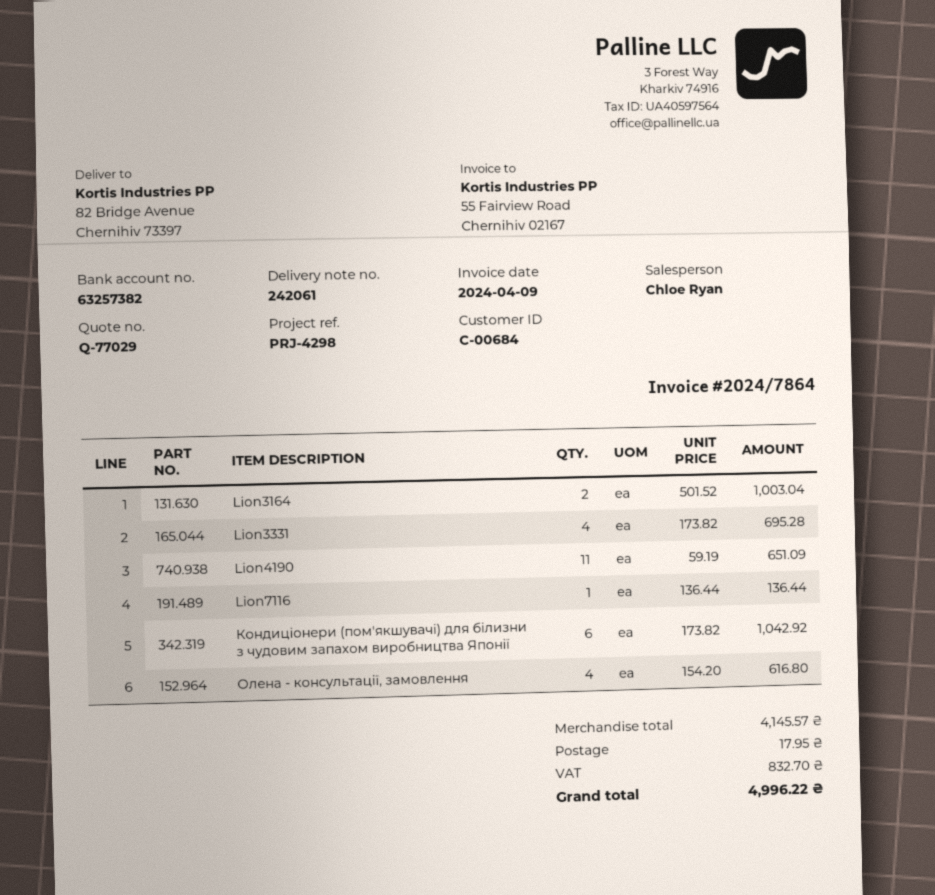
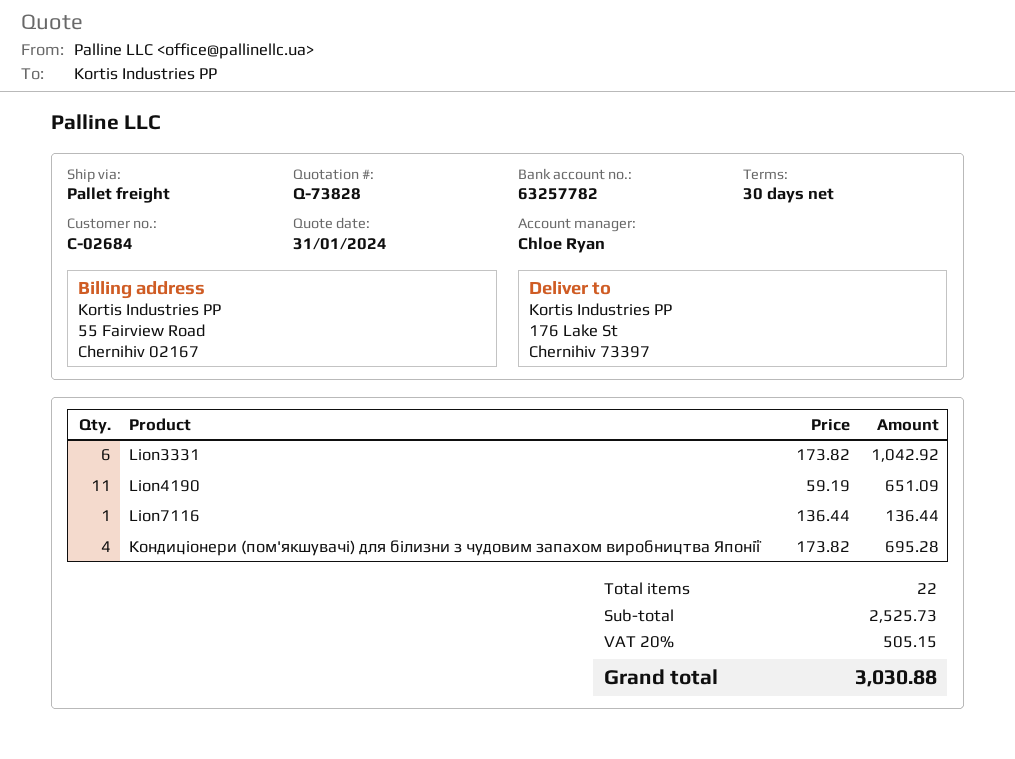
quote number: Q-77029 -> Q-73828
customer number: C-00684 -> C-02684
bank account: 63257382 -> 63257782
ship to: 82 Bridge Avenue, Chernihiv 73397 -> 176 Lake St, Chernihiv 73397
Lion3164: 2 x 501.52 = 1003.04 -> none
Lion3331: 4 x 173.82 = 695.28 -> 6 x 173.82 = 1042.92
Кондиціонери (пом'якшувачі) для білизни з чудовим запахом виробництва Японії: 6 x 173.82 = 1042.92 -> 4 x 173.82 = 695.28
Олена - консультації, замовлення: 4 x 154.20 = 616.80 -> none
subtotal: 4145.57 -> 2525.73
shipping: 17.95 -> none
tax: 832.70 -> 505.15
total: 4996.22 -> 3030.88

